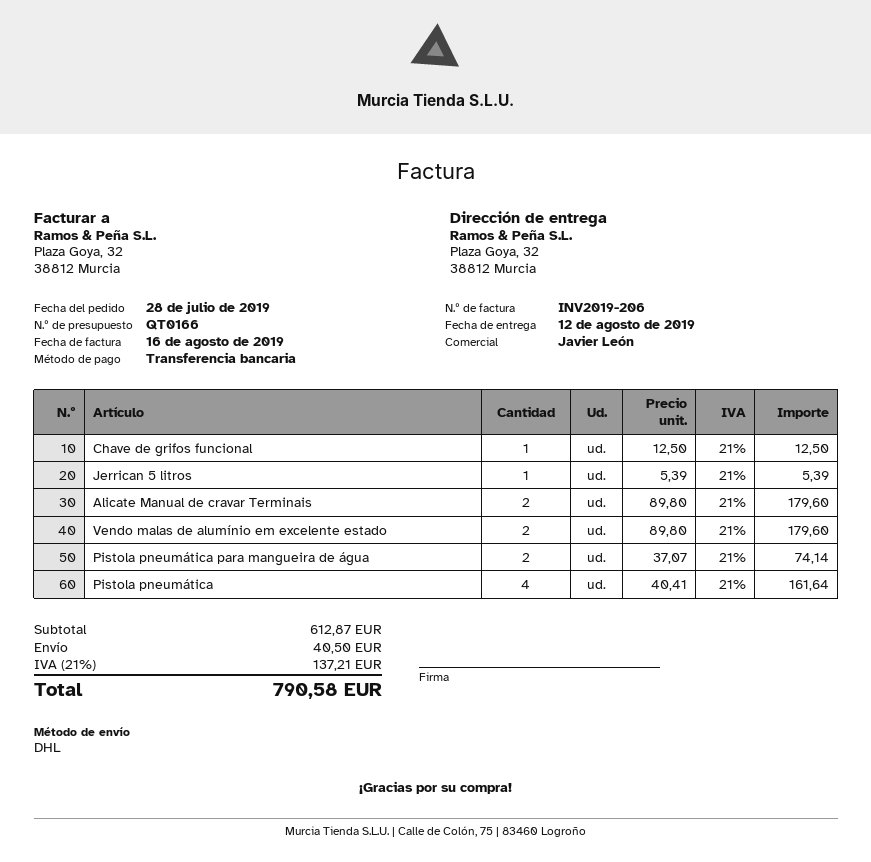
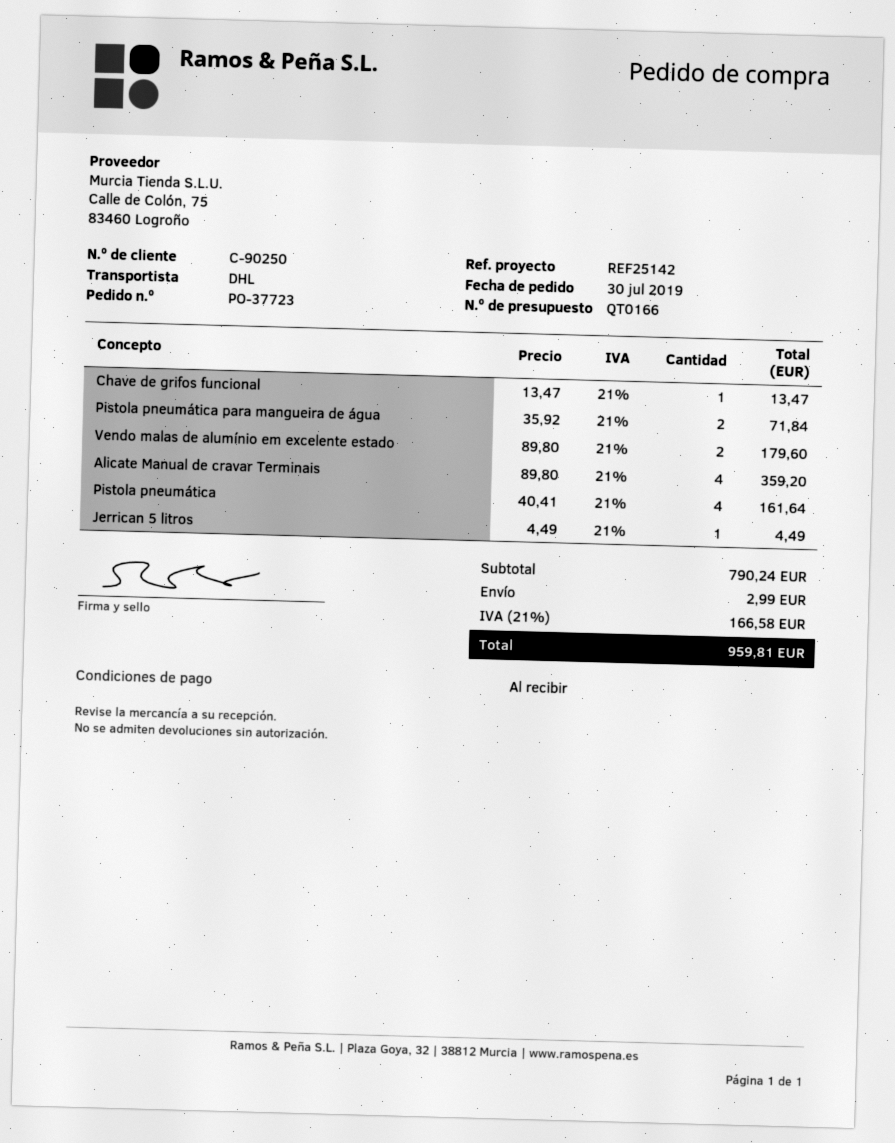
order date: 2019-07-28 -> 2019-07-30
Chave de grifos funcional: 1 x 12.50 = 12.50 -> 1 x 13.47 = 13.47
Jerrican 5 litros: 1 x 5.39 = 5.39 -> 1 x 4.49 = 4.49
Alicate Manual de cravar Terminais: 2 x 89.80 = 179.60 -> 4 x 89.80 = 359.20
Pistola pneumática para mangueira de água: 2 x 37.07 = 74.14 -> 2 x 35.92 = 71.84
subtotal: 612.87 -> 790.24
shipping: 40.50 -> 2.99
tax: 21% = 137.21 -> 21% = 166.58
total: 790.58 -> 959.81

